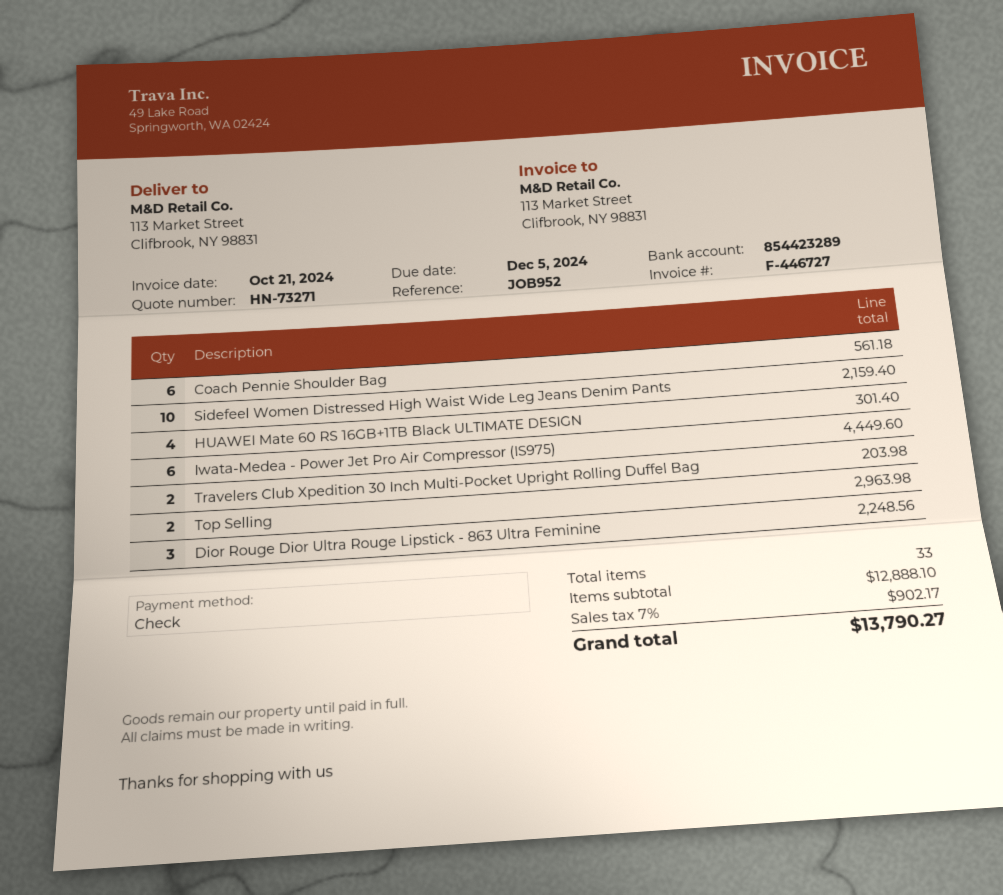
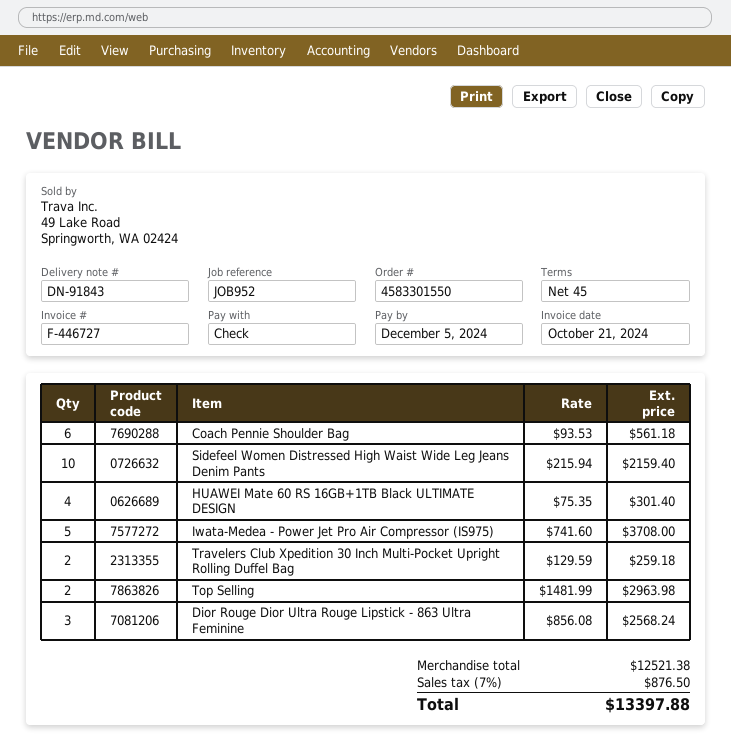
Iwata-Medea - Power Jet Pro Air Compressor (IS975): 6 for 4449.60 -> 5 for 3708.00
Travelers Club Xpedition 30 Inch Multi-Pocket Upright Rolling Duffel Bag: 2 for 203.98 -> 2 for 259.18
Dior Rouge Dior Ultra Rouge Lipstick - 863 Ultra Feminine: 3 for 2248.56 -> 3 for 2568.24
subtotal: 12888.10 -> 12521.38
tax: 7% = 902.17 -> 7% = 876.50
total: 13790.27 -> 13397.88

